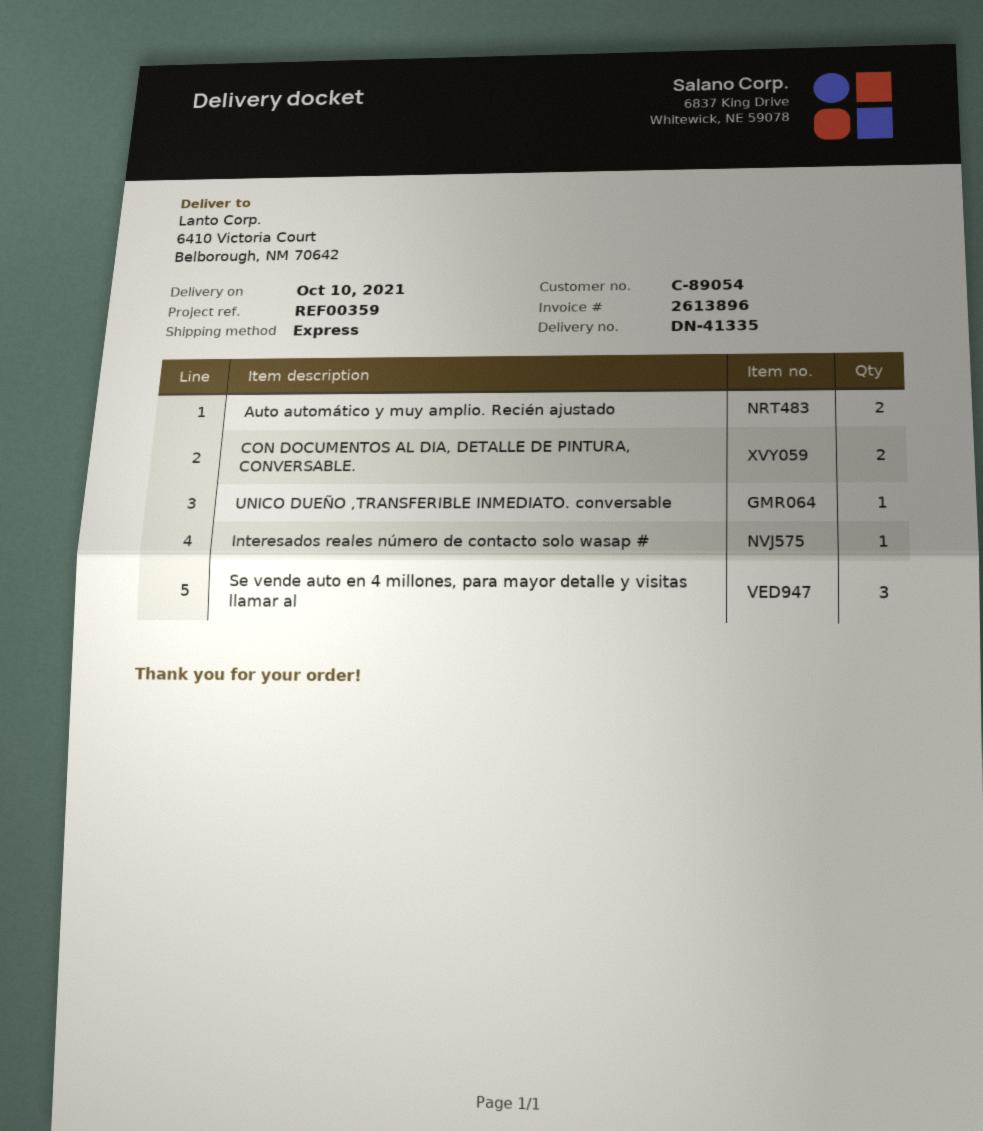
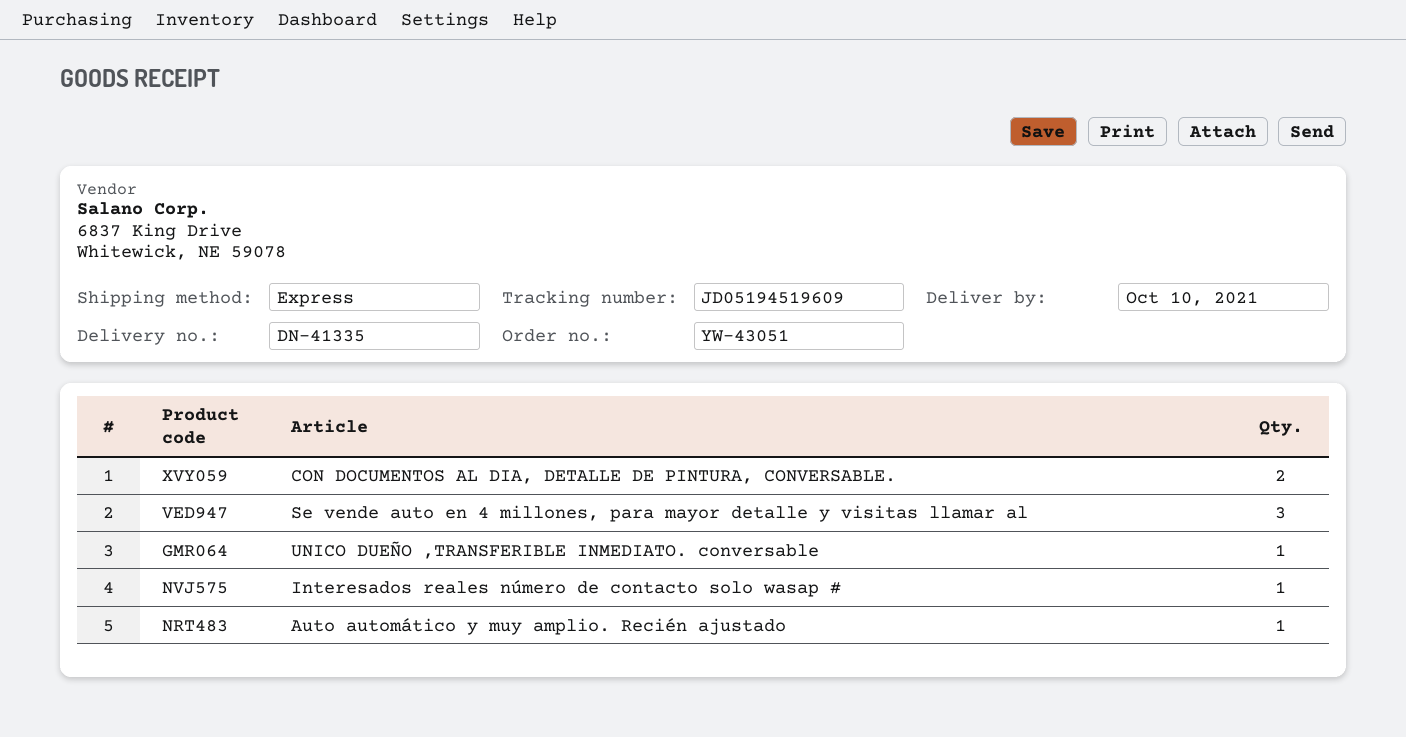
Auto automático y muy amplio. Recién ajustado: 2 -> 1

